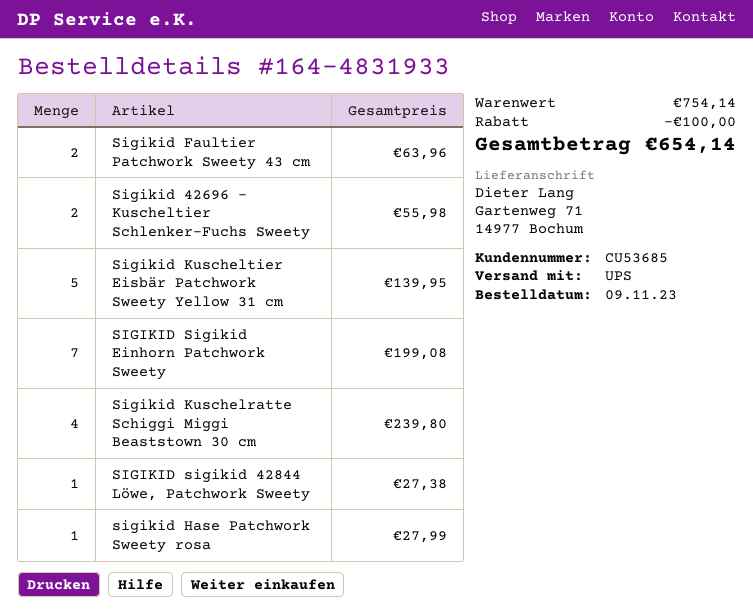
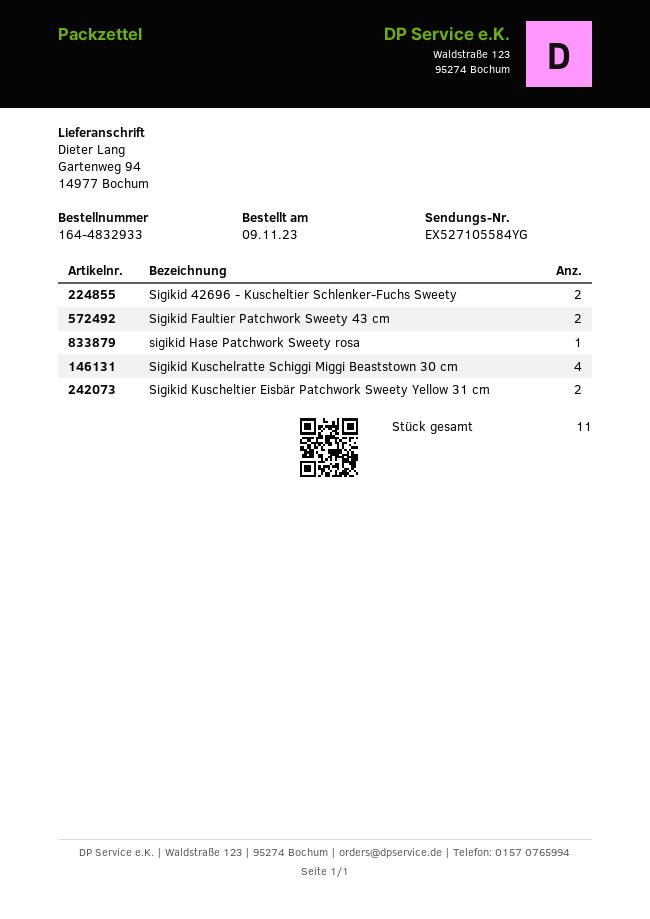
order number: 164-4831933 -> 164-4832933
ship to: Gartenweg 71, 14977 Bochum -> Gartenweg 94, 14977 Bochum
Sigikid Kuscheltier Eisbär Patchwork Sweety Yellow 31 cm: 5 -> 2
SIGIKID Sigikid Einhorn Patchwork Sweety: 7 -> none
SIGIKID sigikid 42844 Löwe, Patchwork Sweety: 1 -> none

